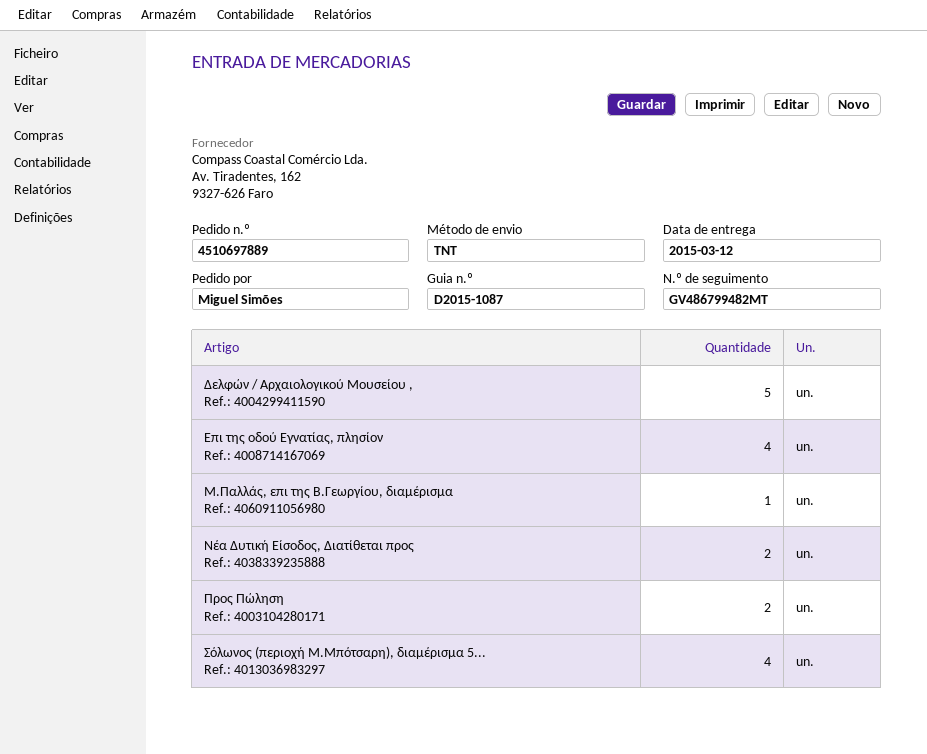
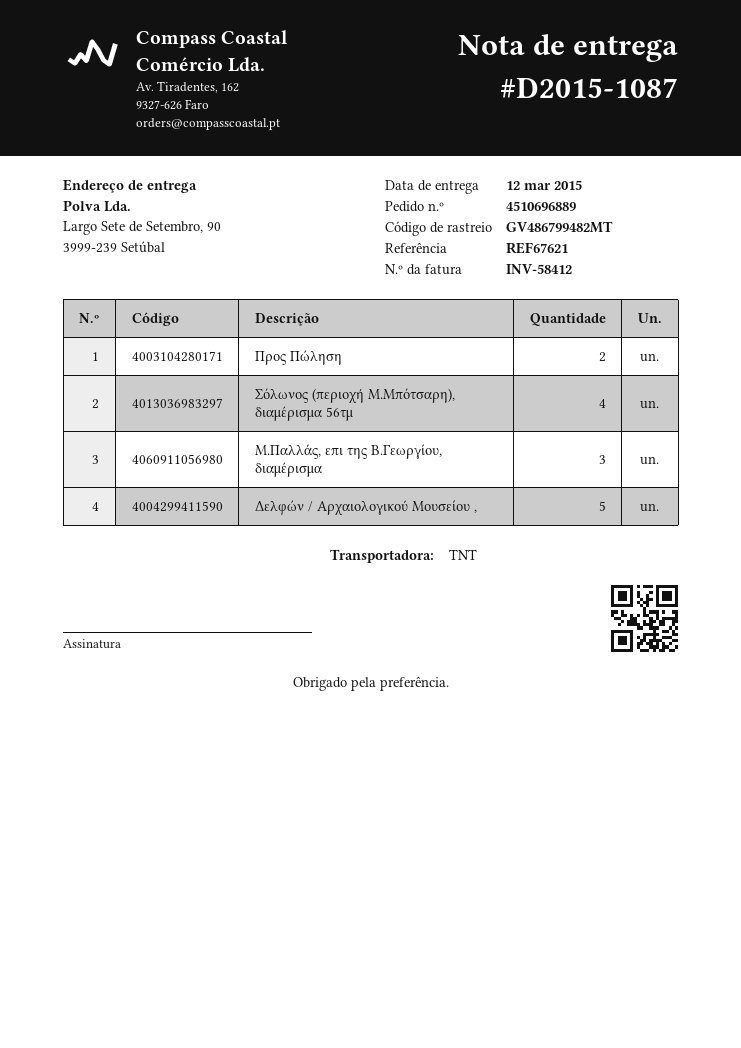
order number: 4510697889 -> 4510696889
Επι της οδού Εγνατίας, πλησίον: 4 -> none
Μ.Παλλάς, επι της Β.Γεωργίου, διαμέρισμα: 1 -> 3
Νέα Δυτική Είσοδος, Διατίθεται προς: 2 -> none

